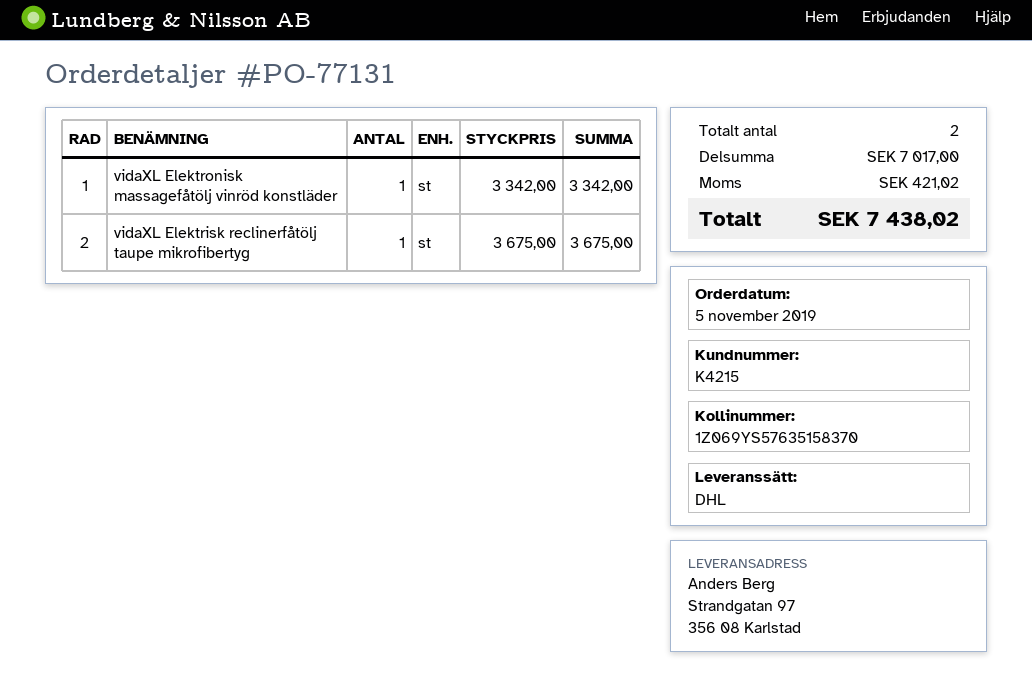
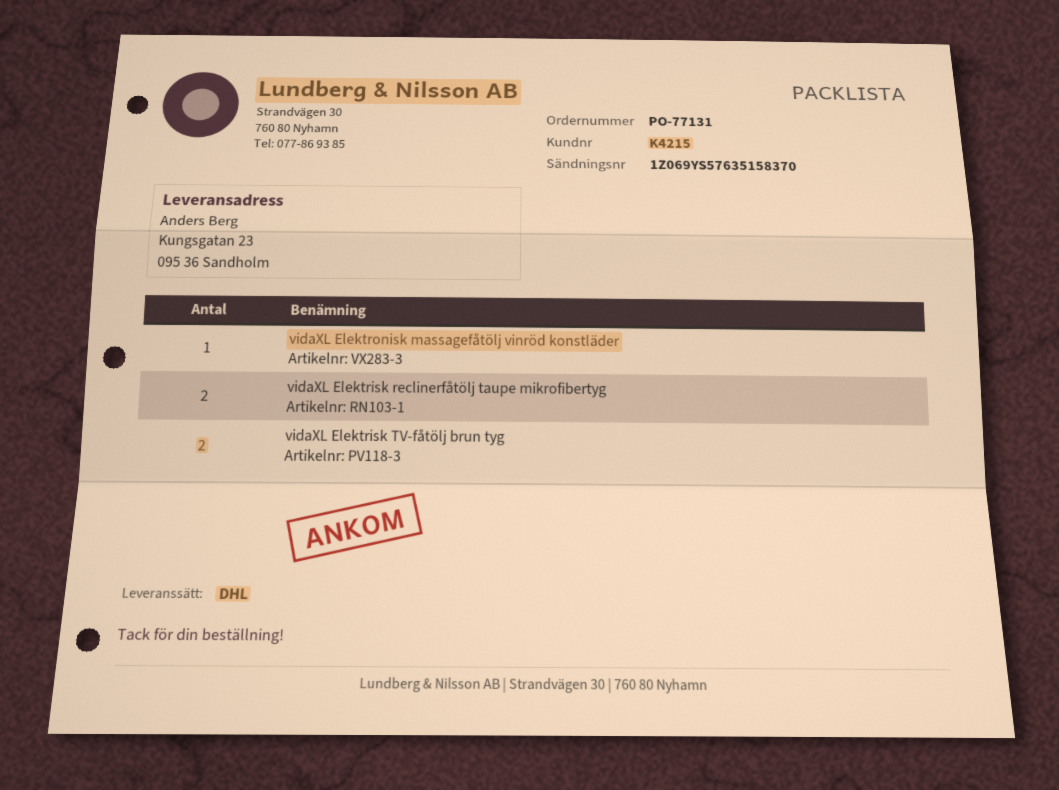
ship to: Strandgatan 97, 356 08 Karlstad -> Kungsgatan 23, 095 36 Sandholm
vidaXL Elektrisk reclinerfåtölj taupe mikrofibertyg: 1 -> 2
vidaXL Elektrisk TV-fåtölj brun tyg: none -> 2

